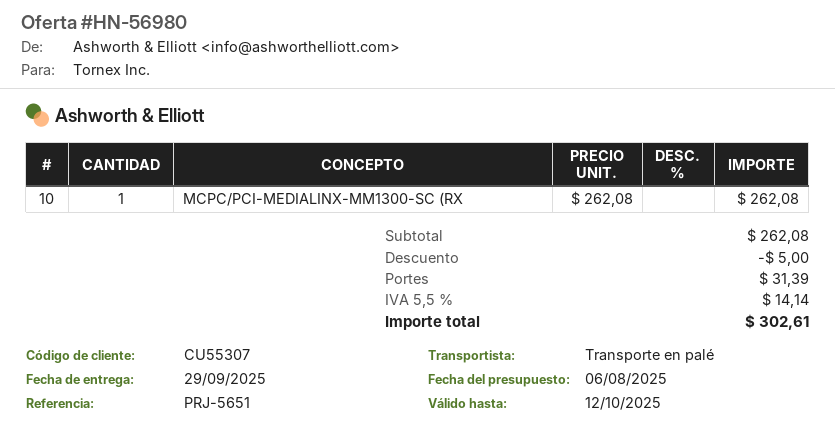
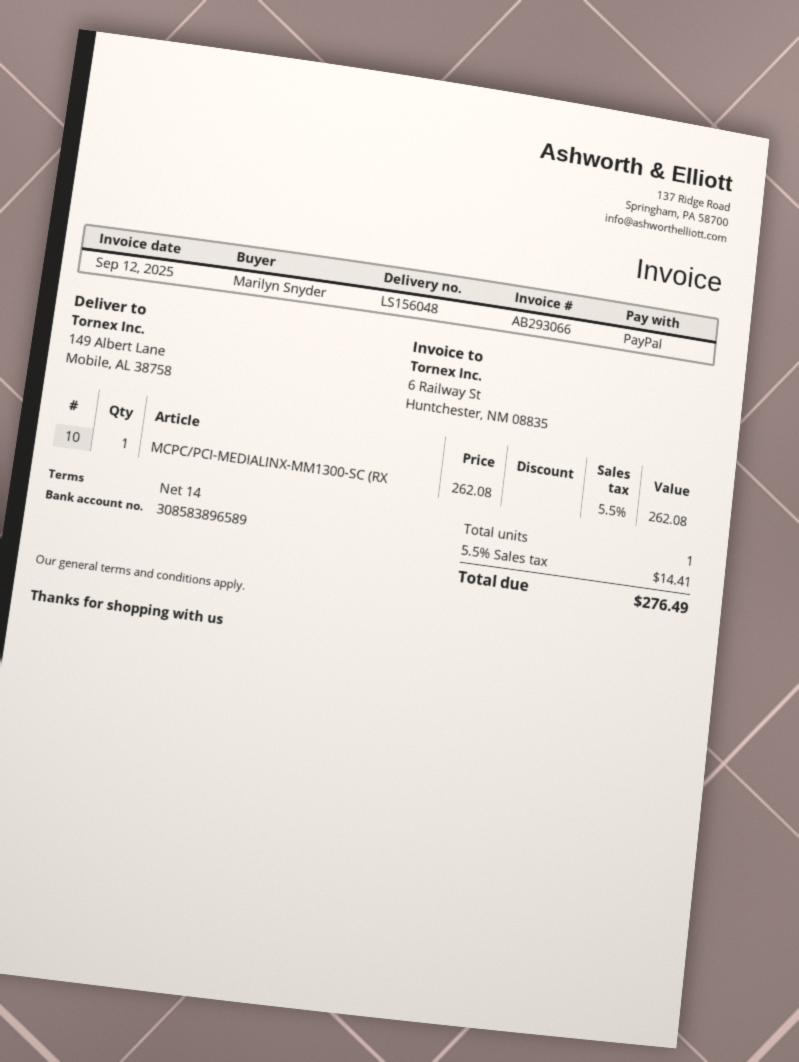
discount: 5.00 -> none
shipping: 31.39 -> none
tax: 5.5% = 14.14 -> 5.5% = 14.41
total: 302.61 -> 276.49

